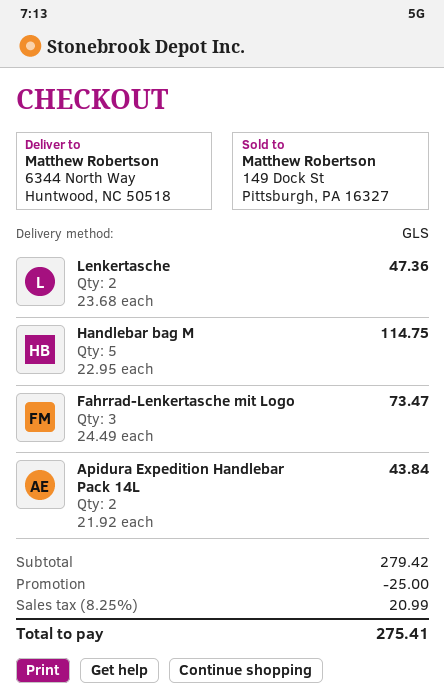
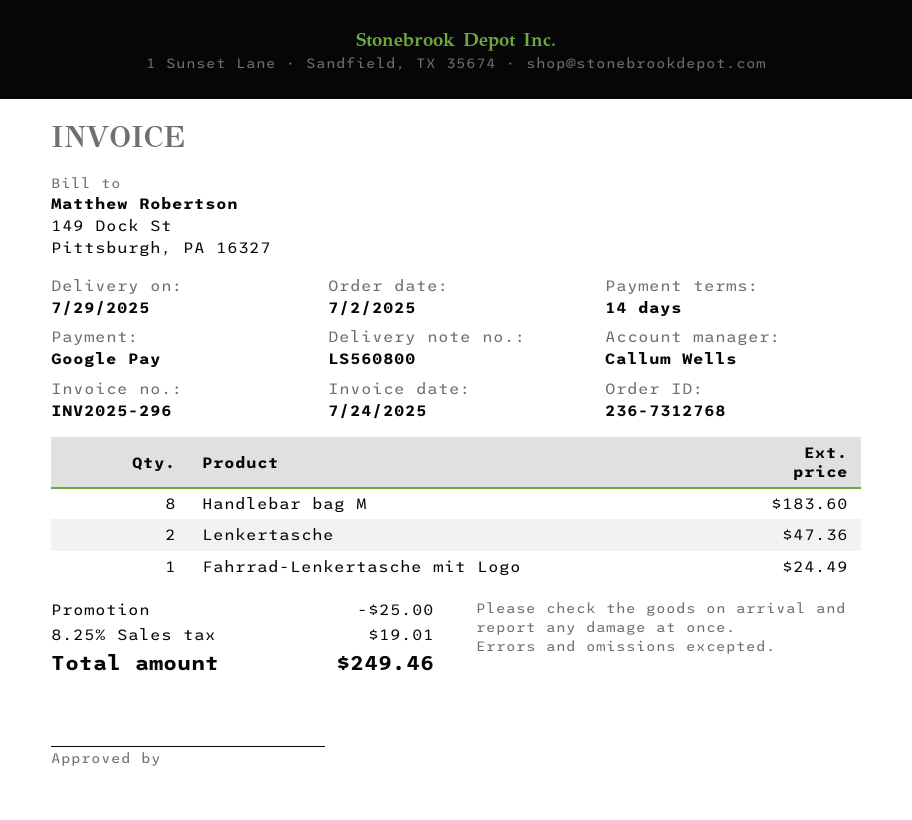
Handlebar bag M: 5 for 114.75 -> 8 for 183.60
Fahrrad-Lenkertasche mit Logo: 3 for 73.47 -> 1 for 24.49
Apidura Expedition Handlebar Pack 14L: 2 for 43.84 -> none
tax: 8.25% = 20.99 -> 8.25% = 19.01
total: 275.41 -> 249.46

